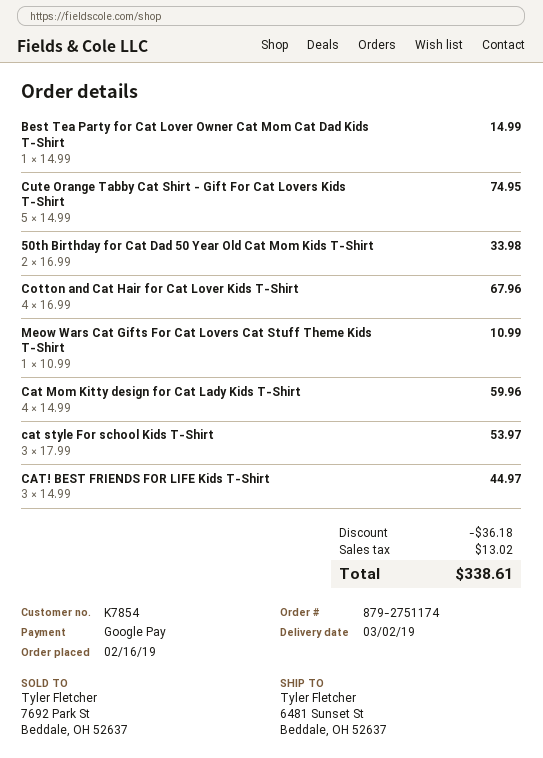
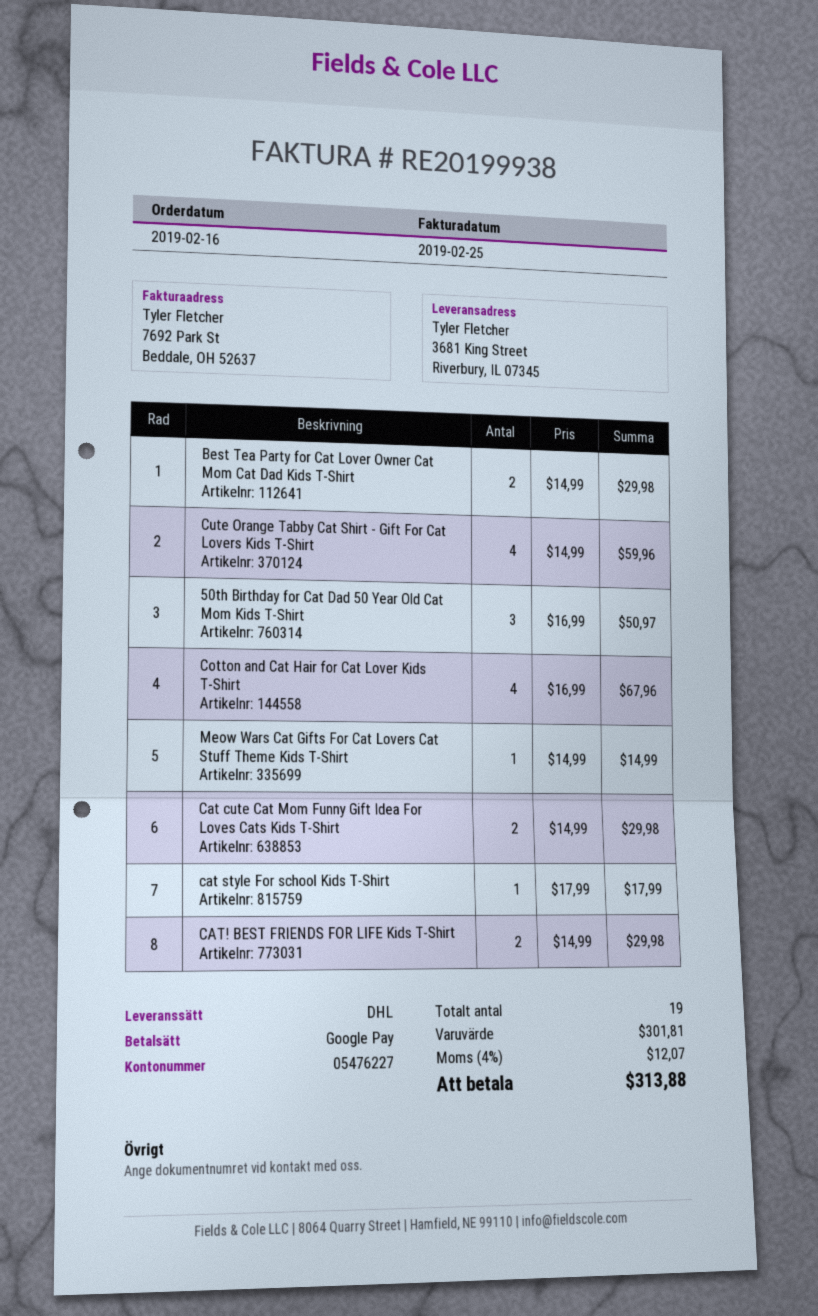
ship to: 6481 Sunset St, Beddale, OH 52637 -> 3681 King Street, Riverbury, IL 07345
Best Tea Party for Cat Lover Owner Cat Mom Cat Dad Kids T-Shirt: 1 x 14.99 = 14.99 -> 2 x 14.99 = 29.98
Cute Orange Tabby Cat Shirt - Gift For Cat Lovers Kids T-Shirt: 5 x 14.99 = 74.95 -> 4 x 14.99 = 59.96
50th Birthday for Cat Dad 50 Year Old Cat Mom Kids T-Shirt: 2 x 16.99 = 33.98 -> 3 x 16.99 = 50.97
Meow Wars Cat Gifts For Cat Lovers Cat Stuff Theme Kids T-Shirt: 1 x 10.99 = 10.99 -> 1 x 14.99 = 14.99
Cat Mom Kitty design for Cat Lady Kids T-Shirt: 4 x 14.99 = 59.96 -> none
cat style For school Kids T-Shirt: 3 x 17.99 = 53.97 -> 1 x 17.99 = 17.99
CAT! BEST FRIENDS FOR LIFE Kids T-Shirt: 3 x 14.99 = 44.97 -> 2 x 14.99 = 29.98
Cat cute Cat Mom Funny Gift Idea For Loves Cats Kids T-Shirt: none -> 2 x 14.99 = 29.98
discount: 36.18 -> none
tax: 13.02 -> 12.07
total: 338.61 -> 313.88

